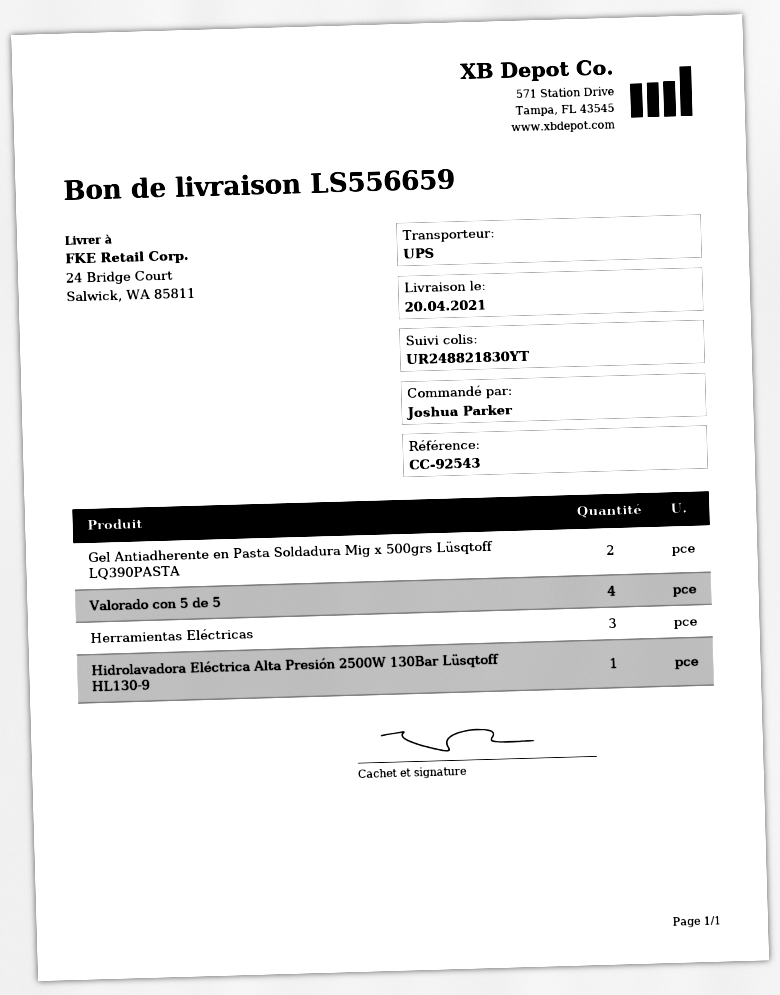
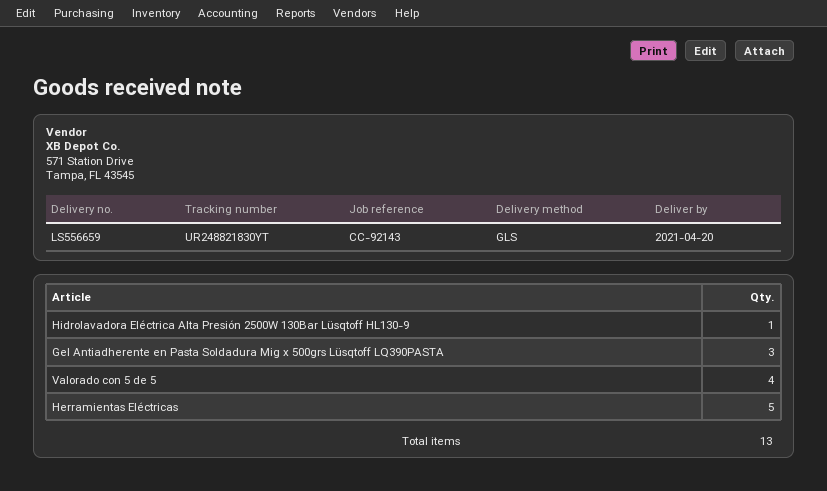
reference: CC-92543 -> CC-92143
shipping method: UPS -> GLS
Gel Antiadherente en Pasta Soldadura Mig x 500grs Lüsqtoff LQ390PASTA: 2 -> 3
Herramientas Eléctricas: 3 -> 5

